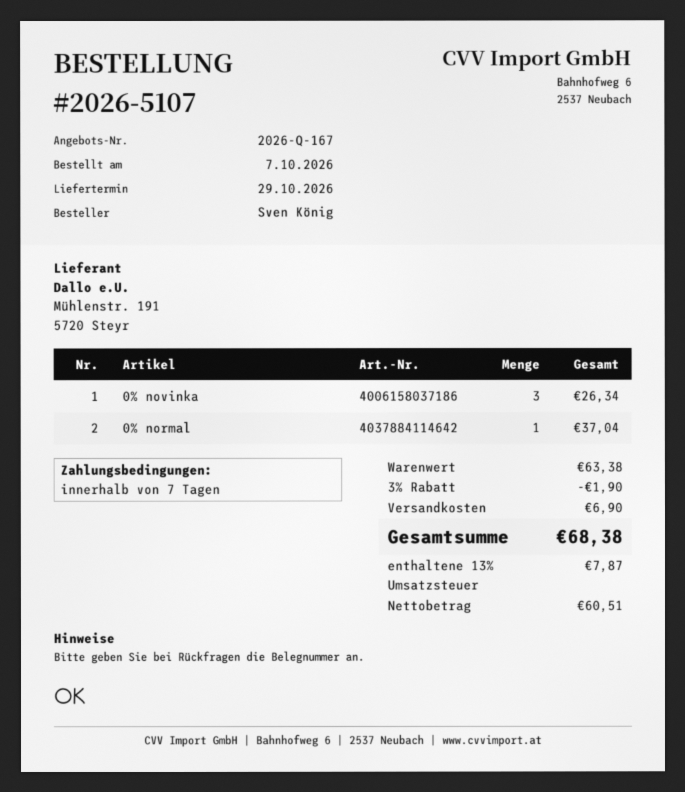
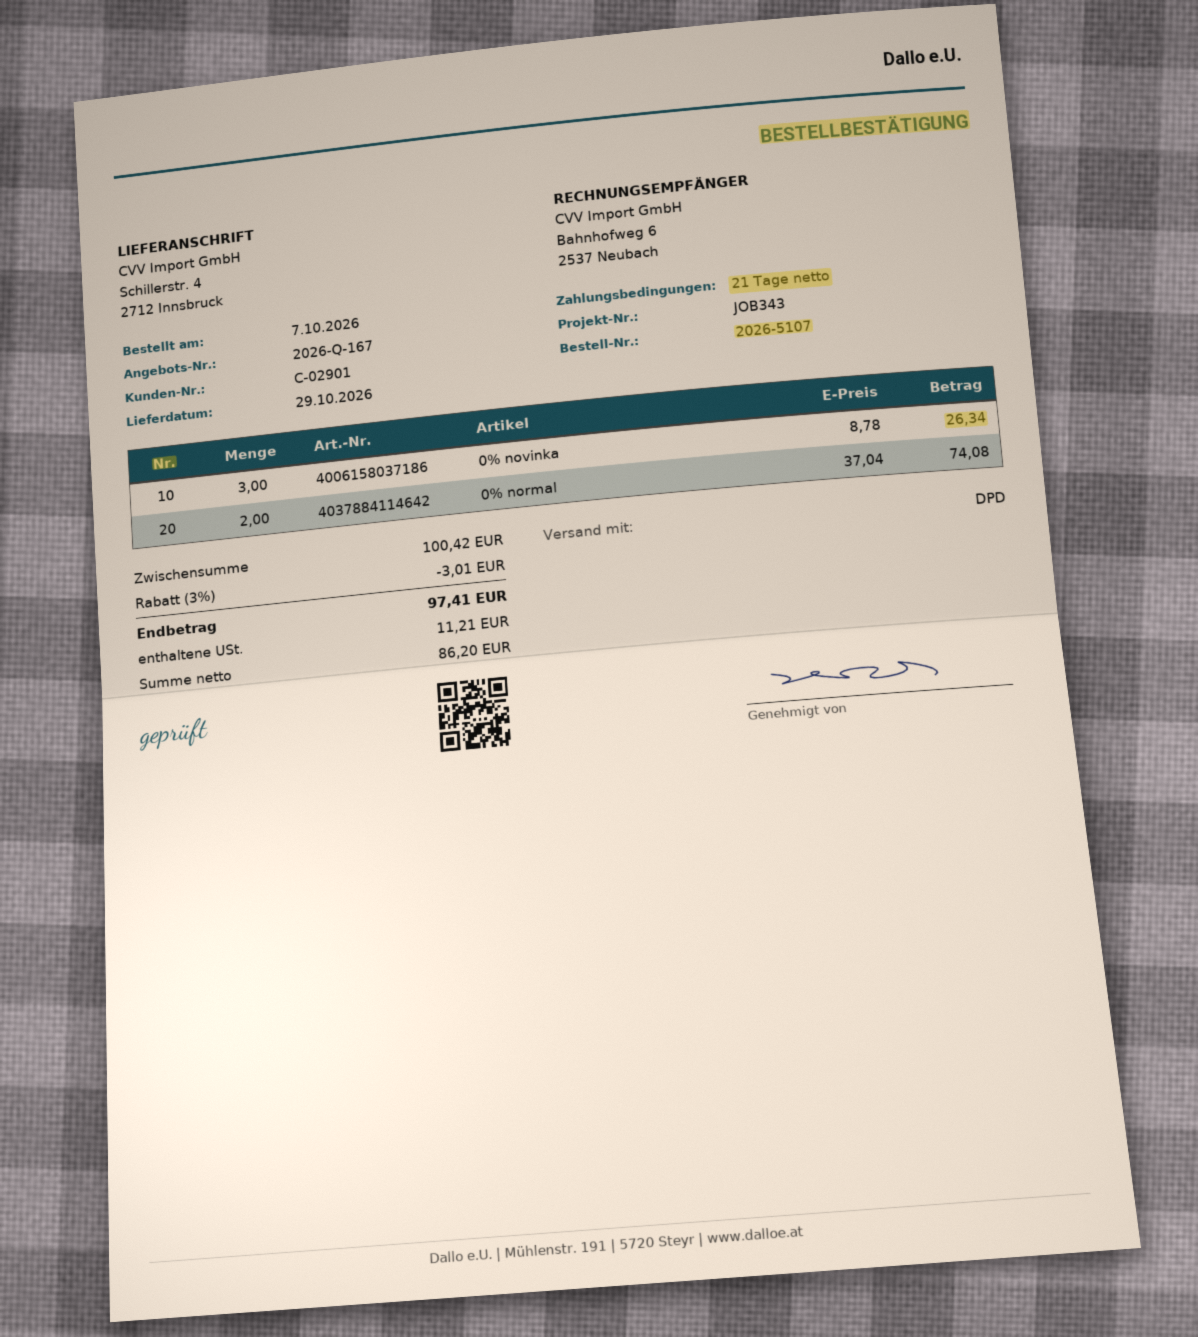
payment terms: 7 days -> 21 days
0% normal: 1 for 37.04 -> 2 for 74.08
subtotal: 63.38 -> 100.42
discount: 3% = 1.90 -> 3% = 3.01
shipping: 6.90 -> none
net: 60.51 -> 86.20
tax: 7.87 -> 11.21
total: 68.38 -> 97.41

